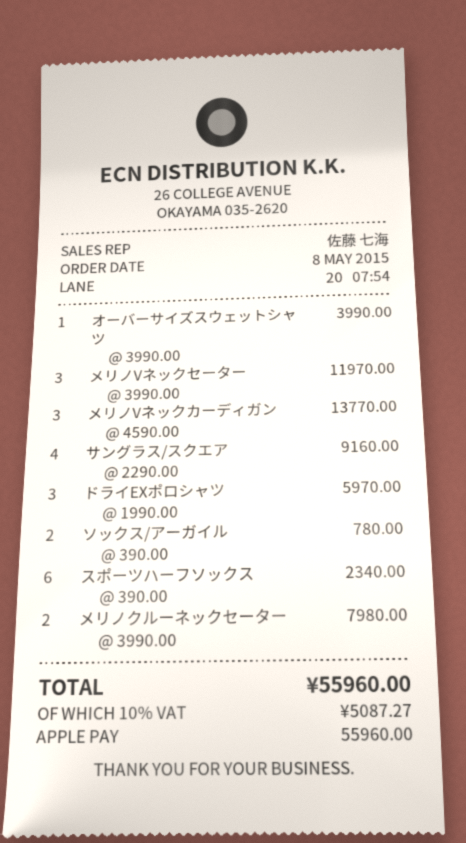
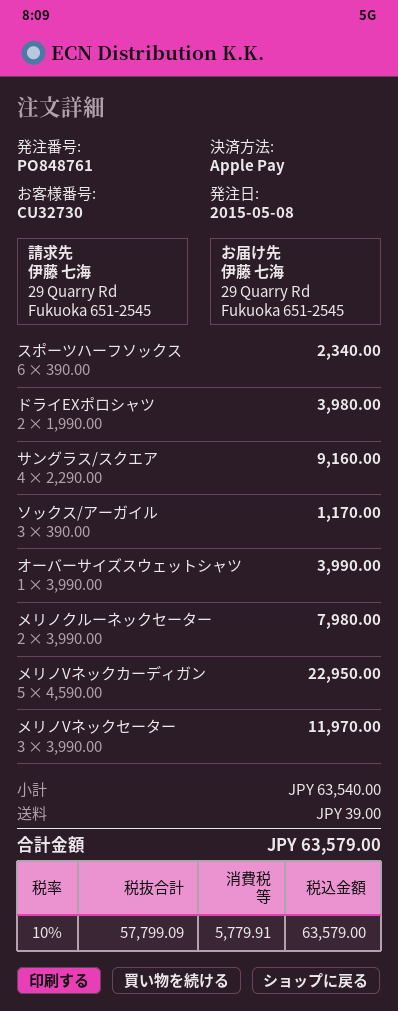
メリノVネックカーディガン: 3 x 4590.00 = 13770.00 -> 5 x 4590.00 = 22950.00
ドライEXポロシャツ: 3 x 1990.00 = 5970.00 -> 2 x 1990.00 = 3980.00
ソックス/アーガイル: 2 x 390.00 = 780.00 -> 3 x 390.00 = 1170.00
shipping: none -> 39.00
tax: 10% = 5087.27 -> 10% = 5779.91
total: 55960.00 -> 63579.00

